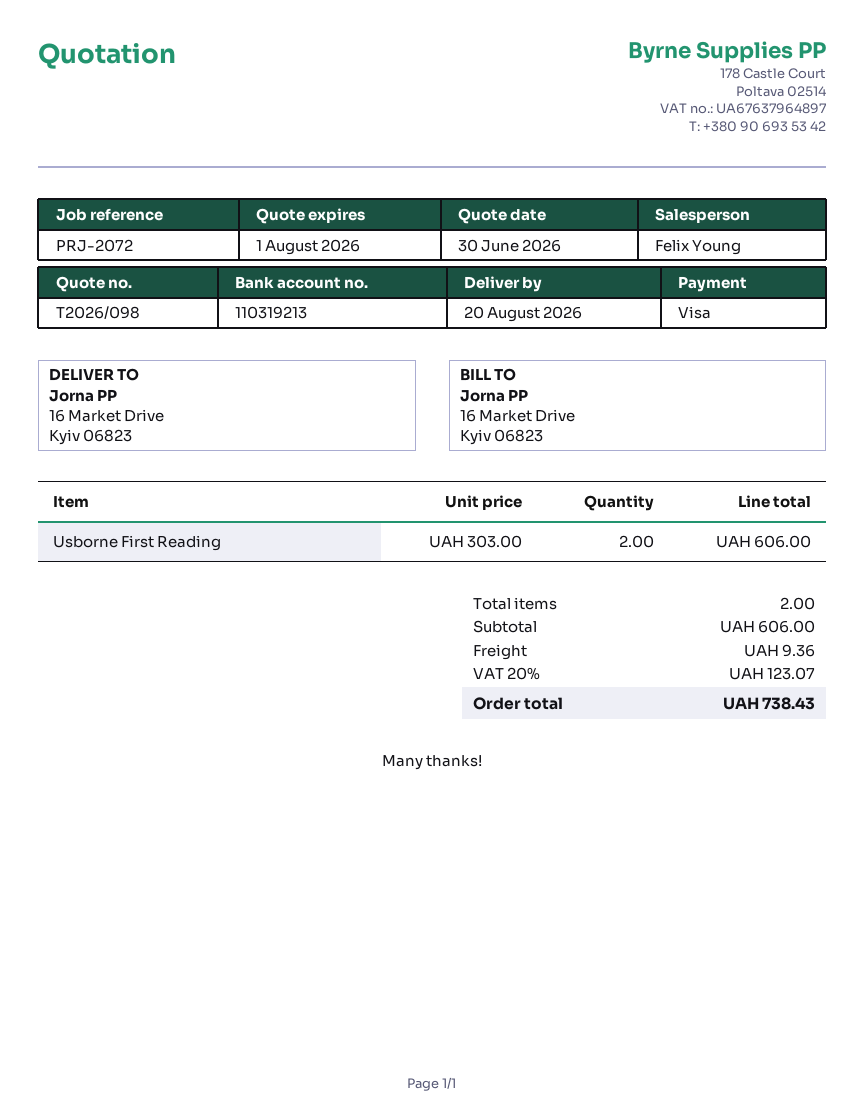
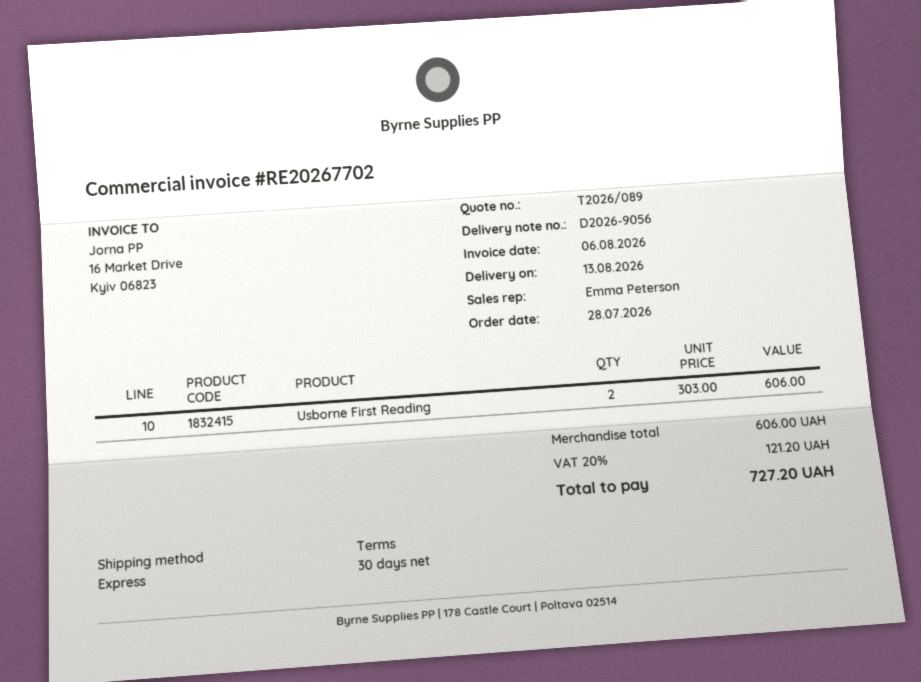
quote number: T2026/098 -> T2026/089
delivery date: 2026-08-20 -> 2026-08-13
sales rep: Felix Young -> Emma Peterson
shipping: 9.36 -> none
tax: 20% = 123.07 -> 20% = 121.20
total: 738.43 -> 727.20

